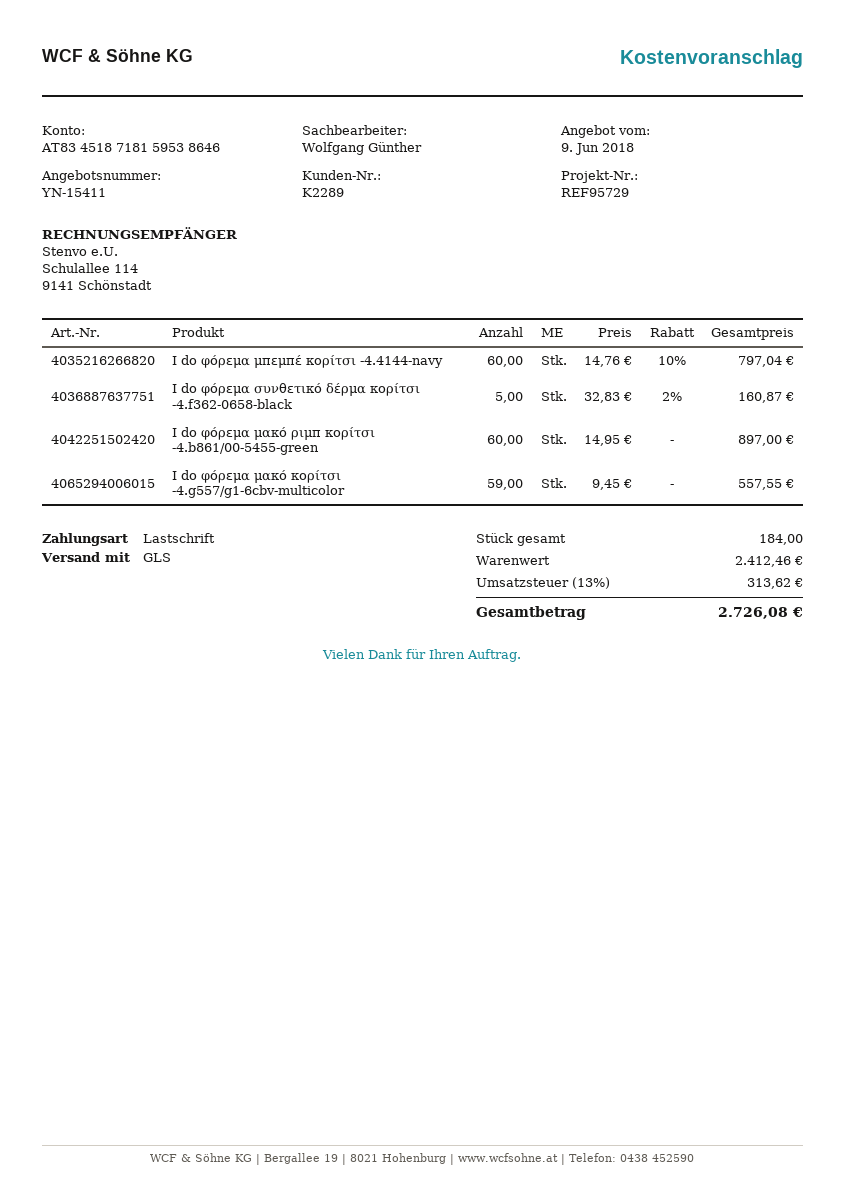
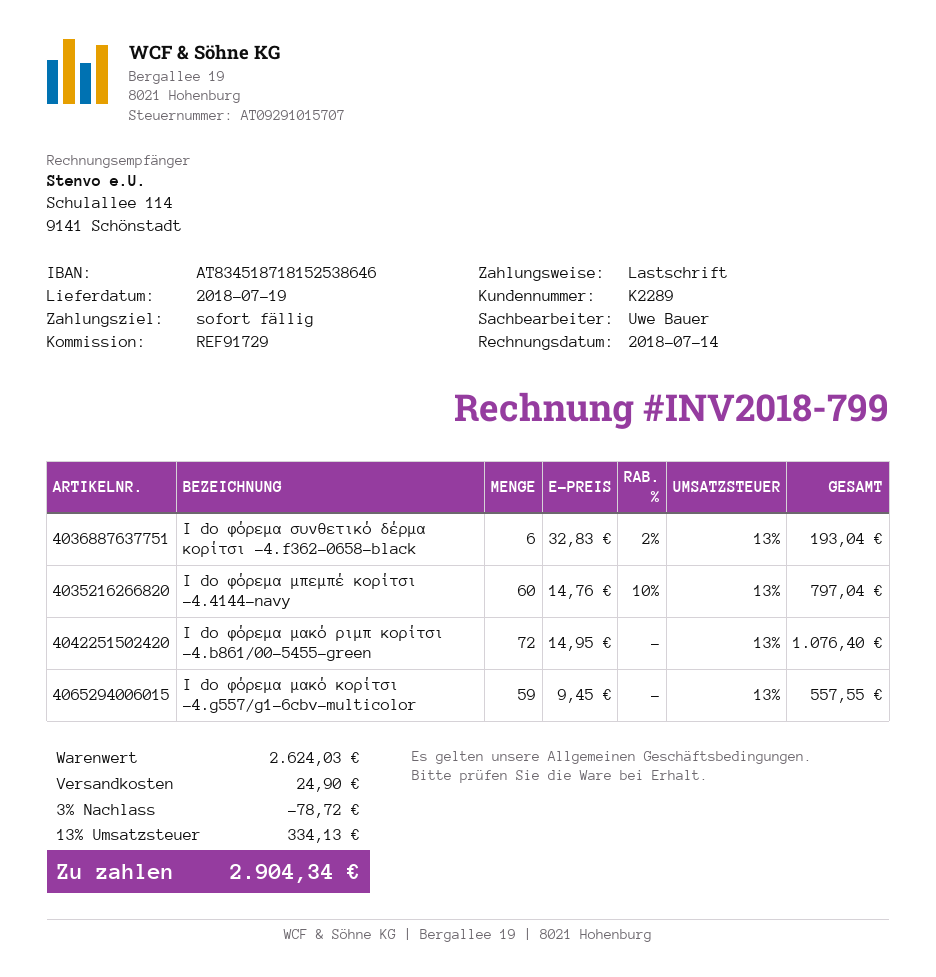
reference: REF95729 -> REF91729
sales rep: Wolfgang Günther -> Uwe Bauer
bank account: AT834518718159538646 -> AT834518718152538646
I do φόρεμα συνθετικό δέρμα κορίτσι -4.f362-0658-black: 5 x 32.83 - 2% = 160.87 -> 6 x 32.83 - 2% = 193.04
I do φόρεμα μακό ριμπ κορίτσι -4.b861/00-5455-green: 60 x 14.95 = 897.00 -> 72 x 14.95 = 1076.40
subtotal: 2412.46 -> 2624.03
discount: none -> 3% = 78.72
shipping: none -> 24.90
tax: 13% = 313.62 -> 13% = 334.13
total: 2726.08 -> 2904.34

